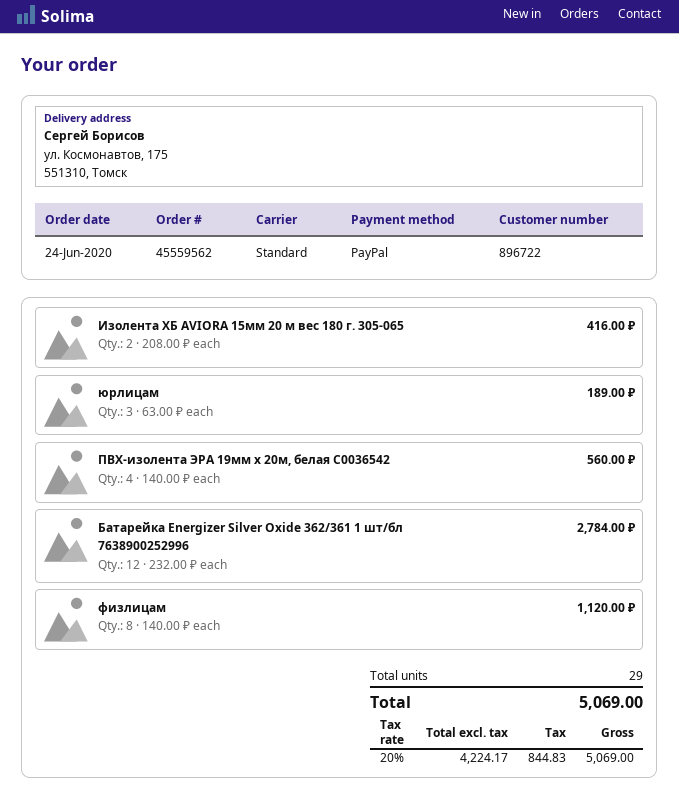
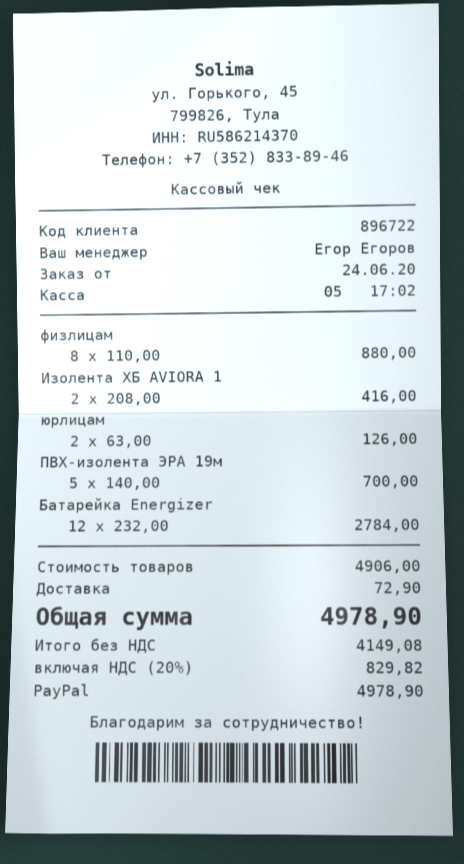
юрлицам: 3 x 63.00 = 189.00 -> 2 x 63.00 = 126.00
ПВХ-изолента ЭРА 19мм x 20м, белая C0036542: 4 x 140.00 = 560.00 -> 5 x 140.00 = 700.00
физлицам: 8 x 140.00 = 1120.00 -> 8 x 110.00 = 880.00
shipping: none -> 72.90
net: 4224.17 -> 4149.08
tax: 20% = 844.83 -> 20% = 829.82
total: 5069.00 -> 4978.90

